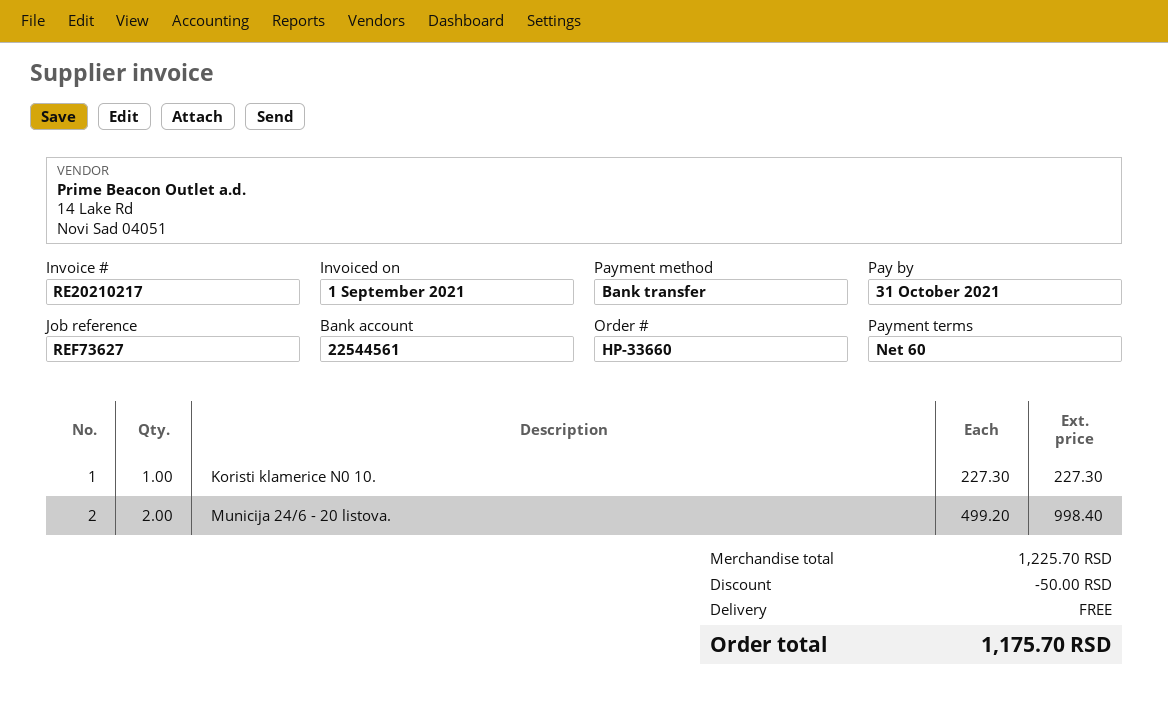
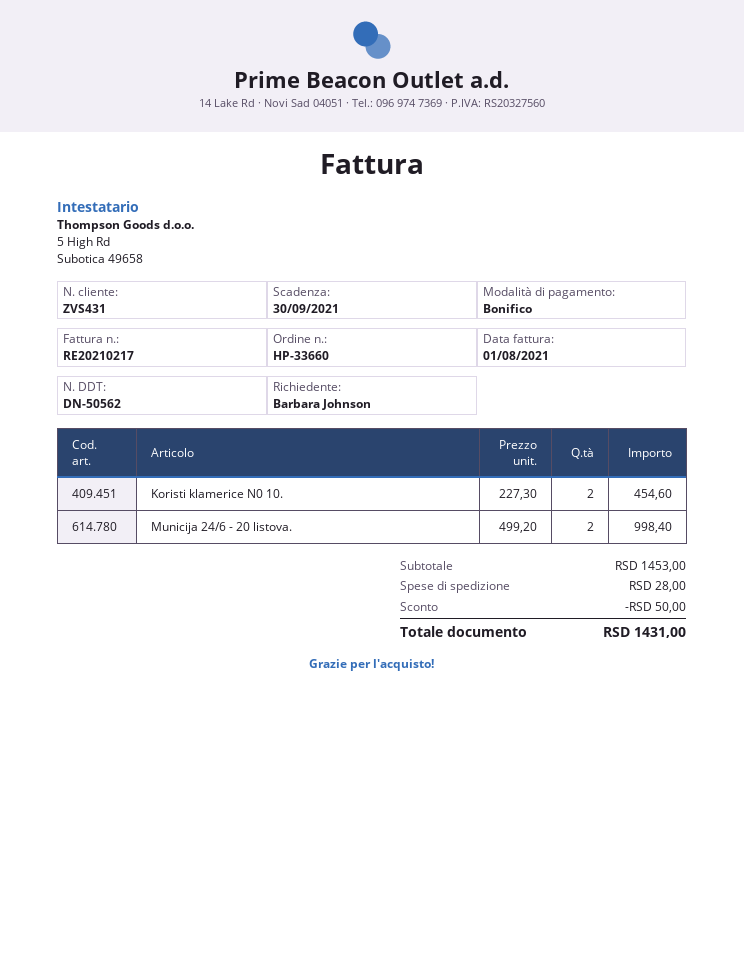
invoice date: 2021-09-01 -> 2021-08-01
due date: 2021-10-31 -> 2021-09-30
Koristi klamerice N0 10.: 1 x 227.30 = 227.30 -> 2 x 227.30 = 454.60
subtotal: 1225.70 -> 1453.00
shipping: 0.00 -> 28.00
total: 1175.70 -> 1431.00

